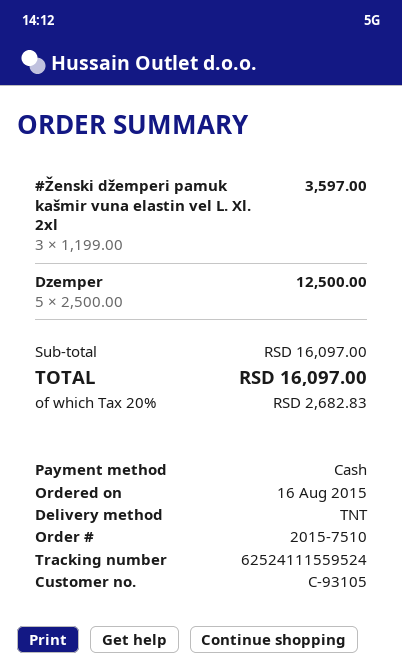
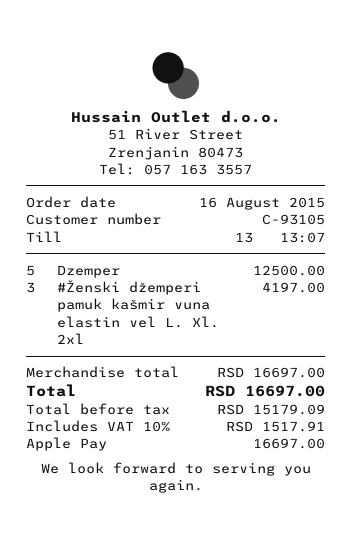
payment method: cash -> Apple Pay
#Ženski džemperi pamuk kašmir vuna elastin vel L. Xl. 2xl: 3 for 3597.00 -> 3 for 4197.00
subtotal: 16097.00 -> 16697.00
tax: 20% = 2682.83 -> 10% = 1517.91
total: 16097.00 -> 16697.00

